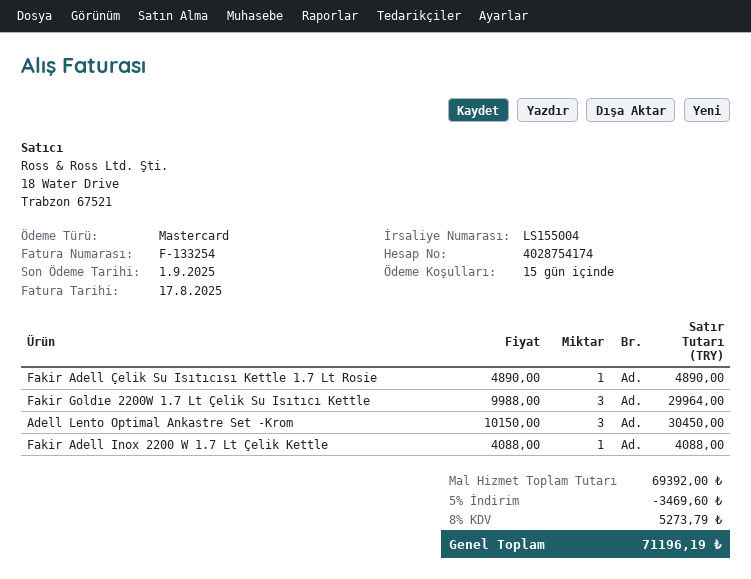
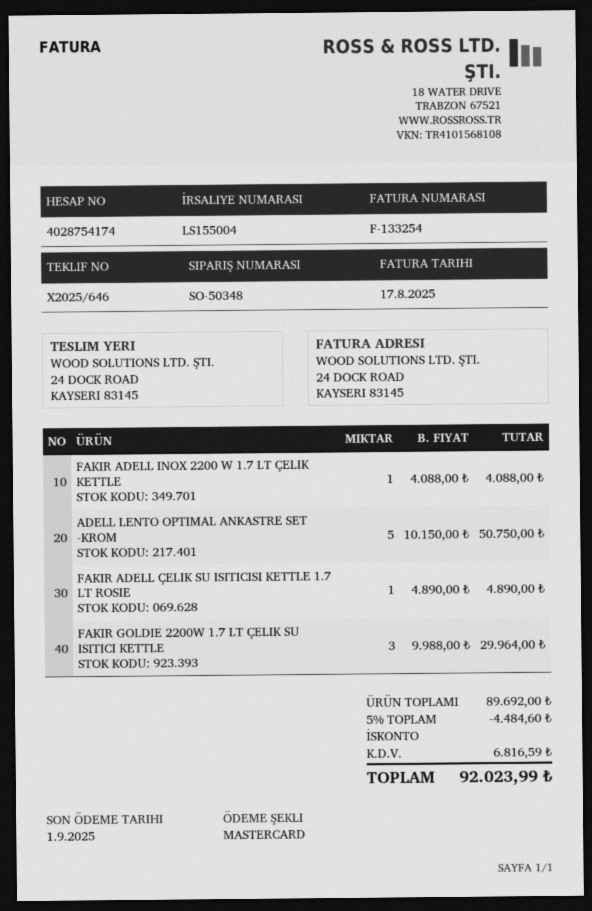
Adell Lento Optimal Ankastre Set -Krom: 3 x 10150.00 = 30450.00 -> 5 x 10150.00 = 50750.00
subtotal: 69392.00 -> 89692.00
discount: 5% = 3469.60 -> 5% = 4484.60
tax: 5273.79 -> 6816.59
total: 71196.19 -> 92023.99

